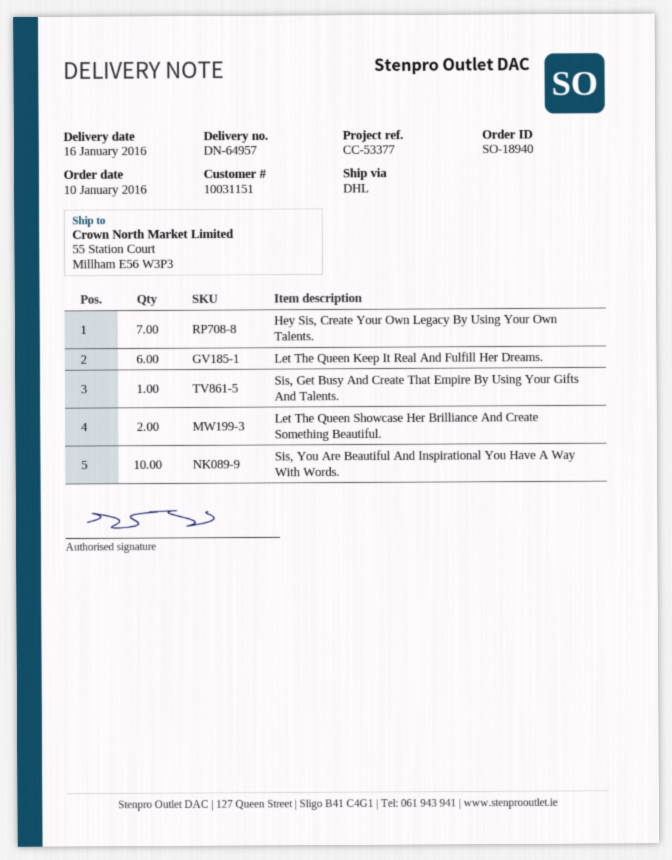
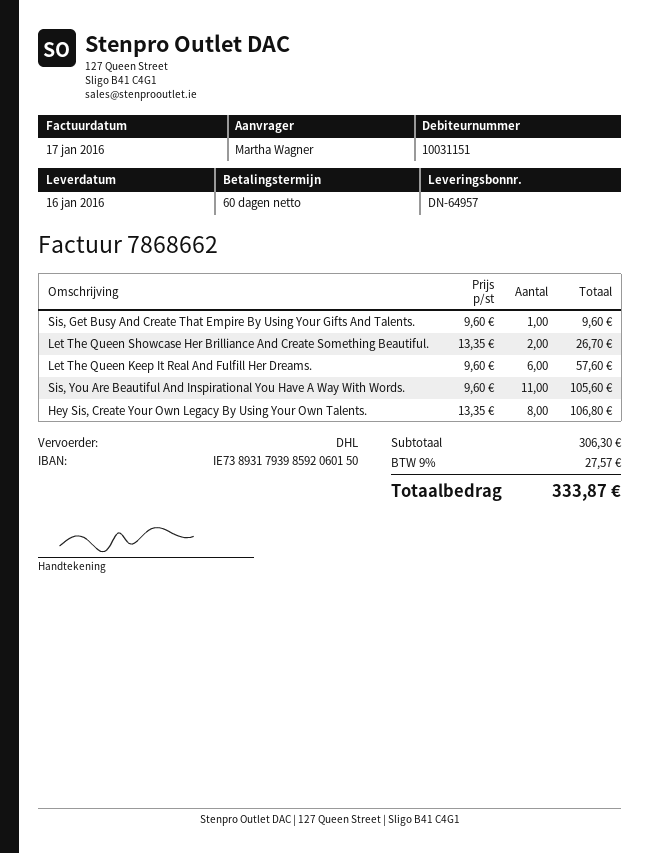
Hey Sis, Create Your Own Legacy By Using Your Own Talents.: 7 -> 8
Sis, You Are Beautiful And Inspirational You Have A Way With Words.: 10 -> 11

